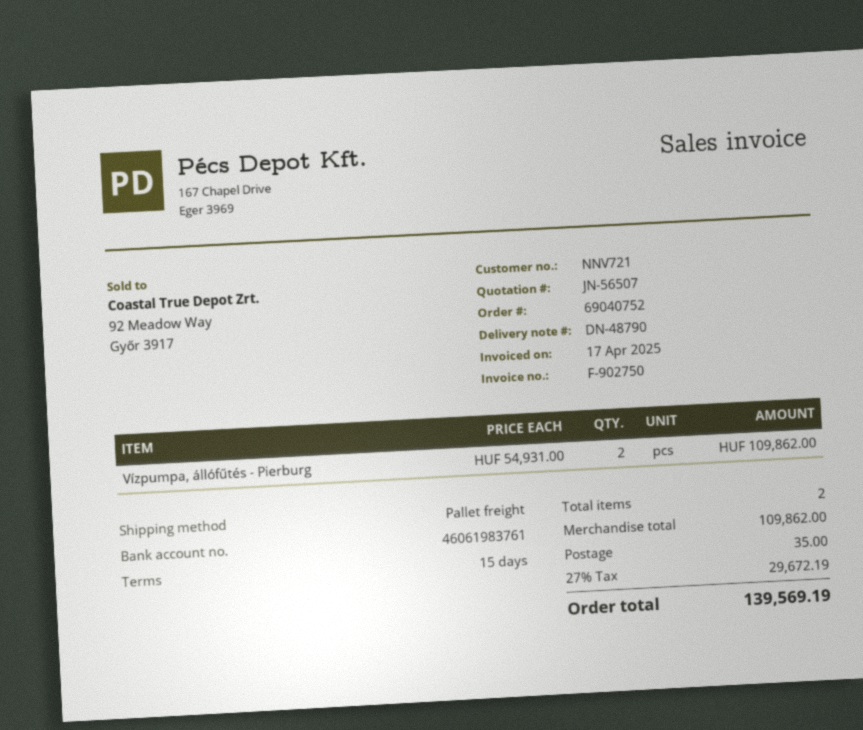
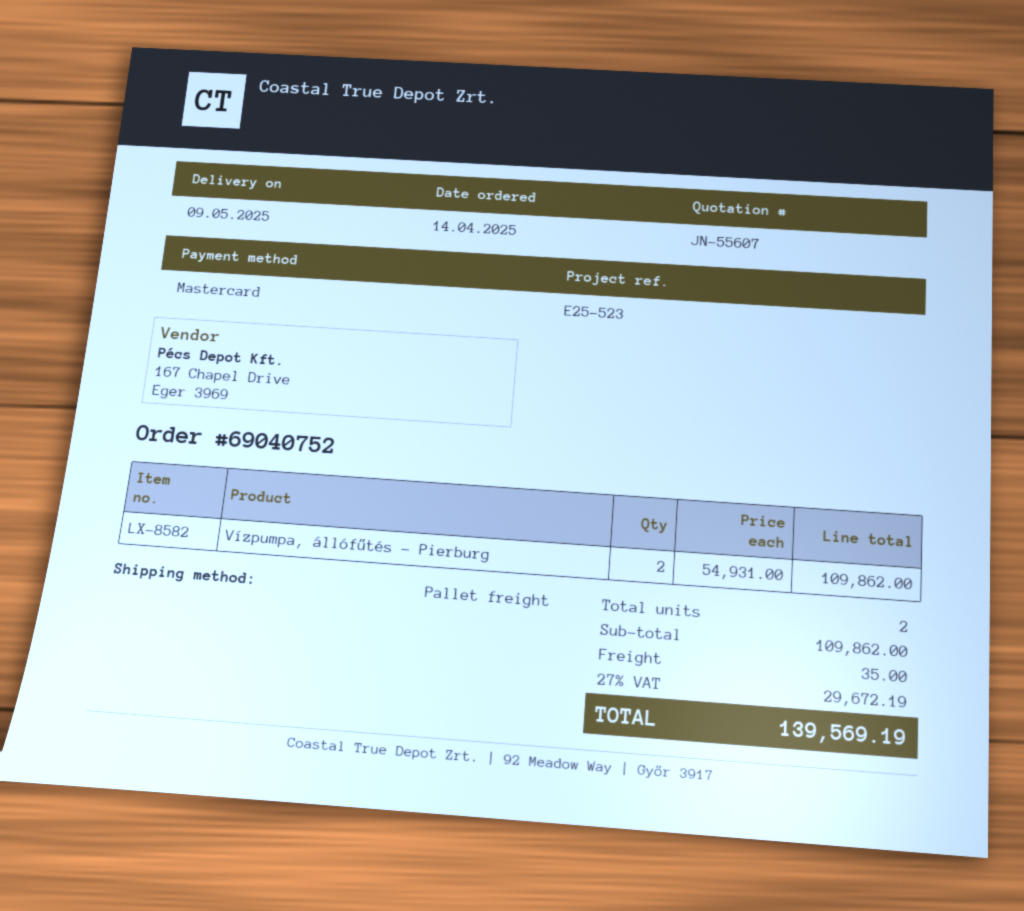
quote number: JN-56507 -> JN-55607

